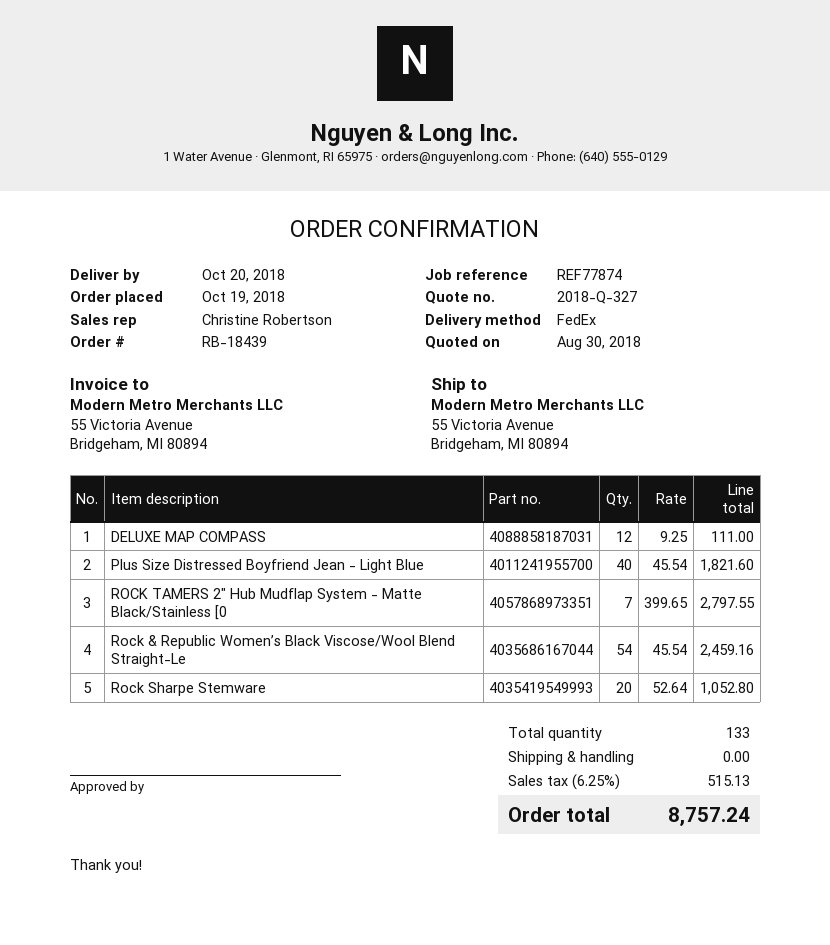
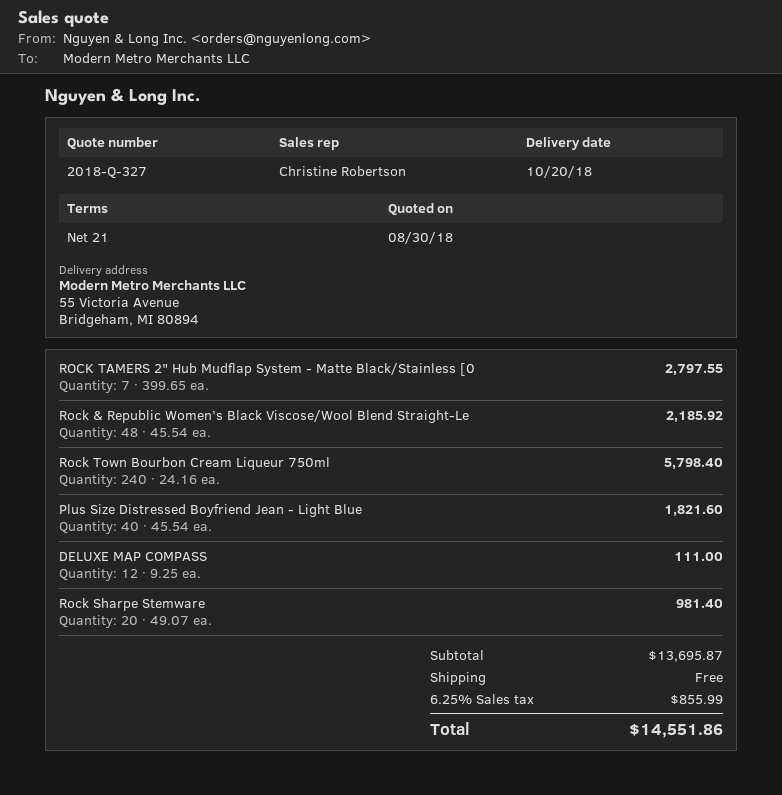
Rock & Republic Women’s Black Viscose/Wool Blend Straight-Le: 54 x 45.54 = 2459.16 -> 48 x 45.54 = 2185.92
Rock Sharpe Stemware: 20 x 52.64 = 1052.80 -> 20 x 49.07 = 981.40
Rock Town Bourbon Cream Liqueur 750ml: none -> 240 x 24.16 = 5798.40
tax: 6.25% = 515.13 -> 6.25% = 855.99
total: 8757.24 -> 14551.86

